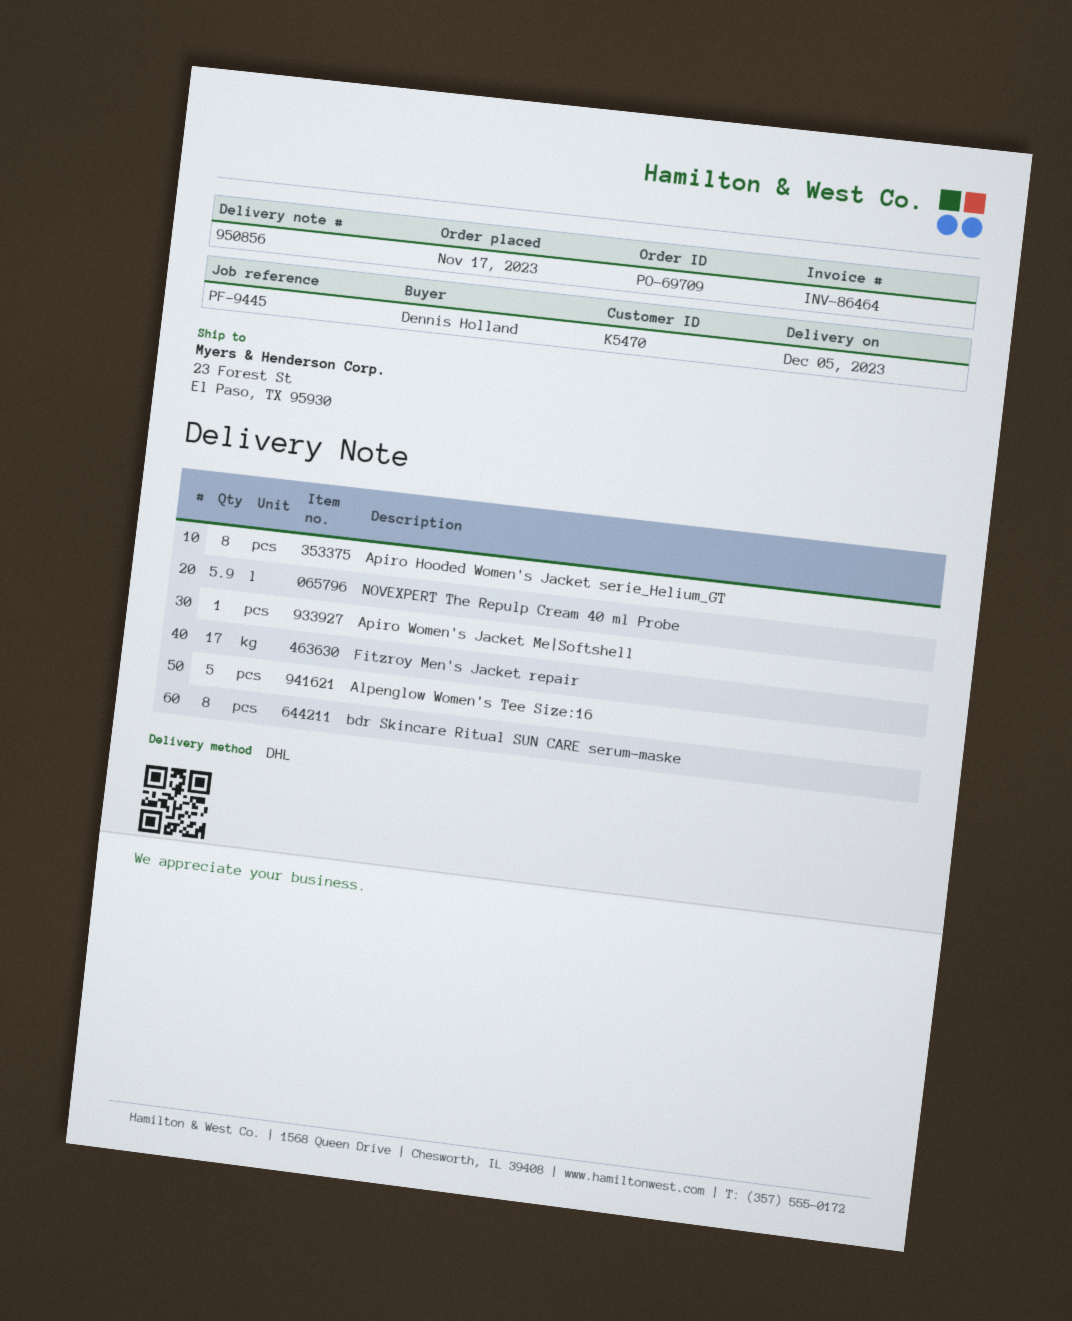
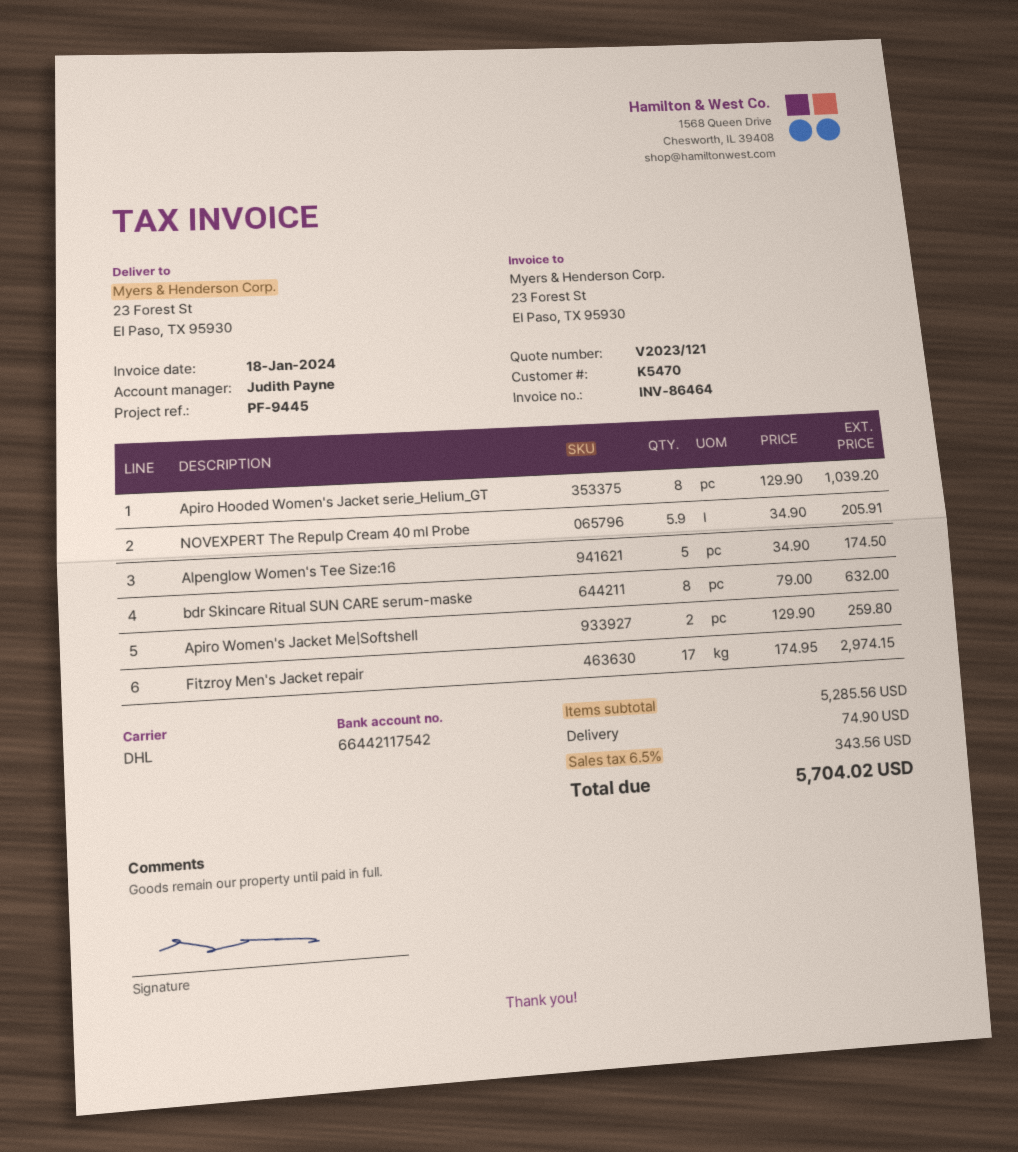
Apiro Women's Jacket Me|Softshell: 1 -> 2

